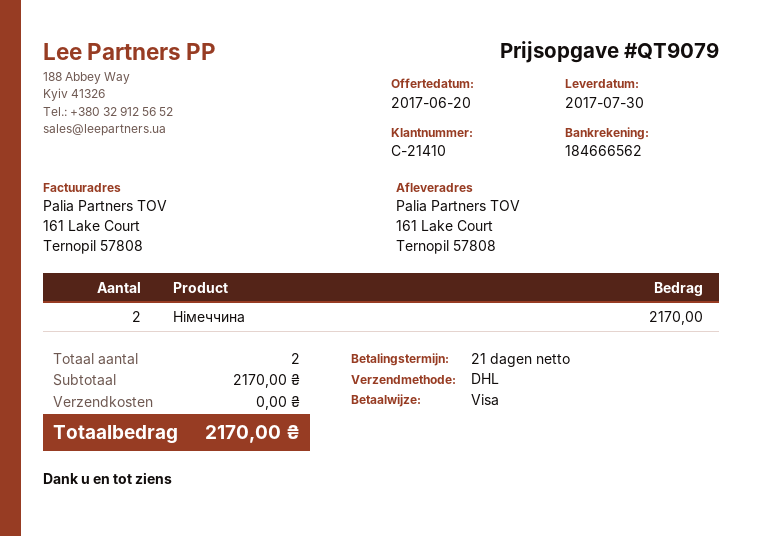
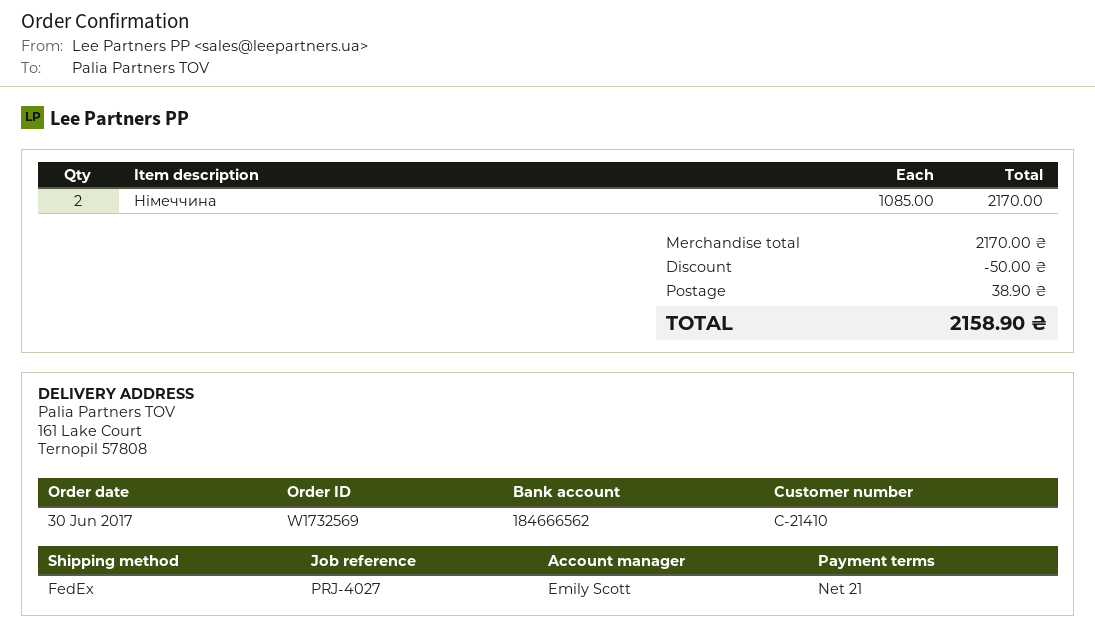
shipping method: DHL -> FedEx
discount: none -> 50.00
shipping: 0.00 -> 38.90
total: 2170.00 -> 2158.90

